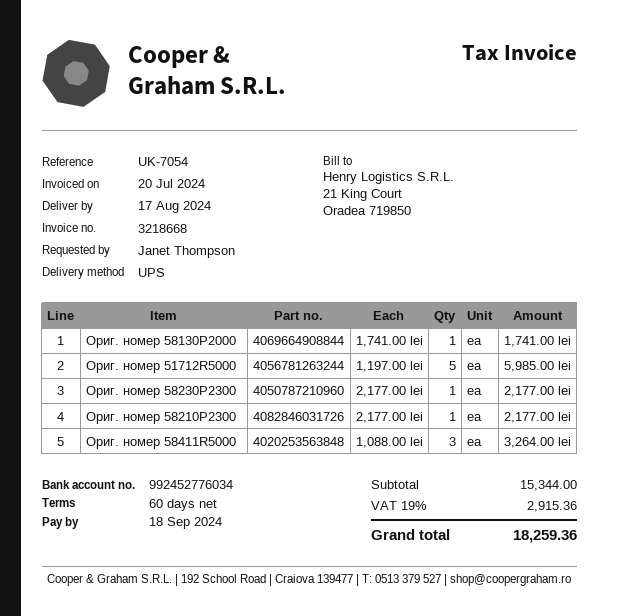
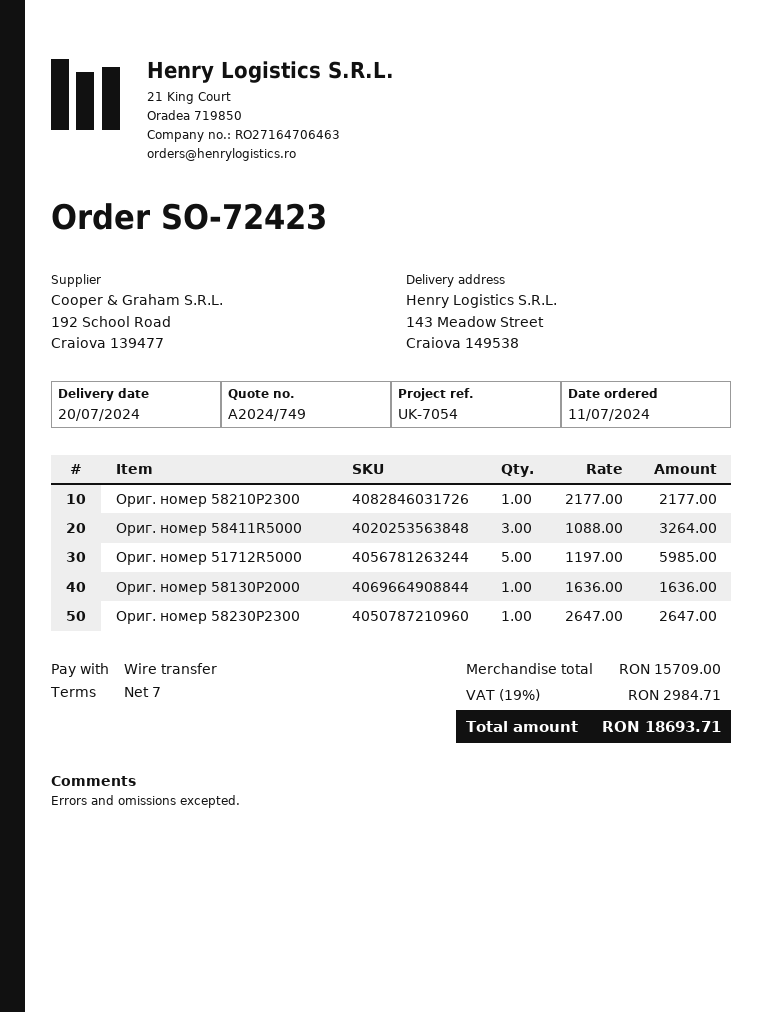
delivery date: 2024-08-17 -> 2024-07-20
payment terms: 60 days -> 7 days
Ориг. номер 58130P2000: 1 x 1741.00 = 1741.00 -> 1 x 1636.00 = 1636.00
Ориг. номер 58230P2300: 1 x 2177.00 = 2177.00 -> 1 x 2647.00 = 2647.00
subtotal: 15344.00 -> 15709.00
tax: 19% = 2915.36 -> 19% = 2984.71
total: 18259.36 -> 18693.71

